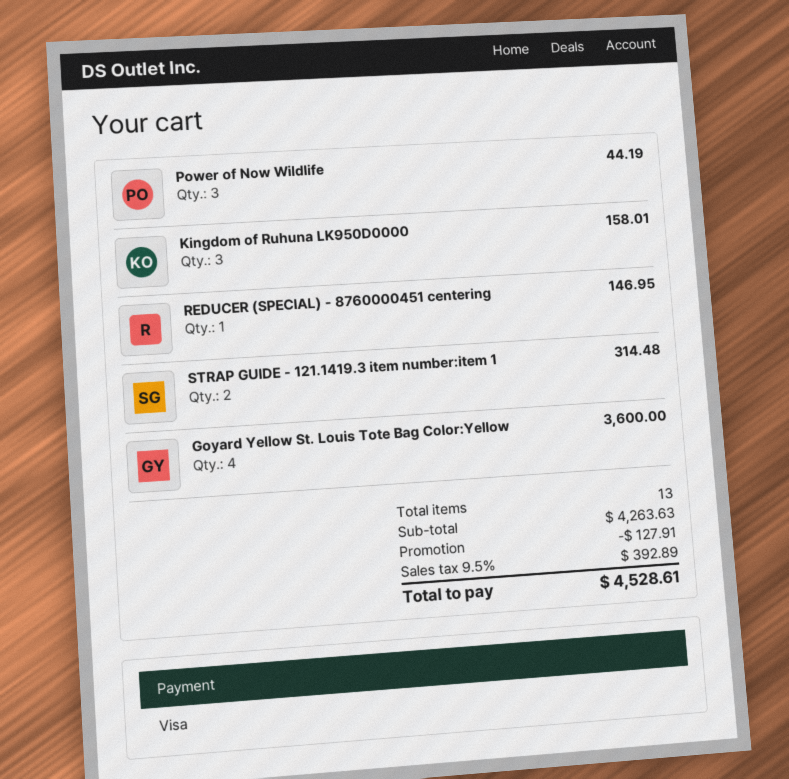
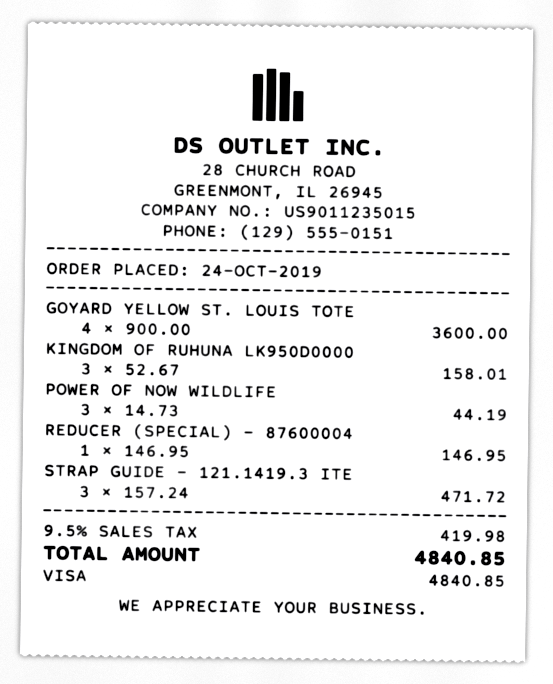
STRAP GUIDE - 121.1419.3 item number:item 1: 2 for 314.48 -> 3 for 471.72
discount: 127.91 -> none
tax: 9.5% = 392.89 -> 9.5% = 419.98
total: 4528.61 -> 4840.85

